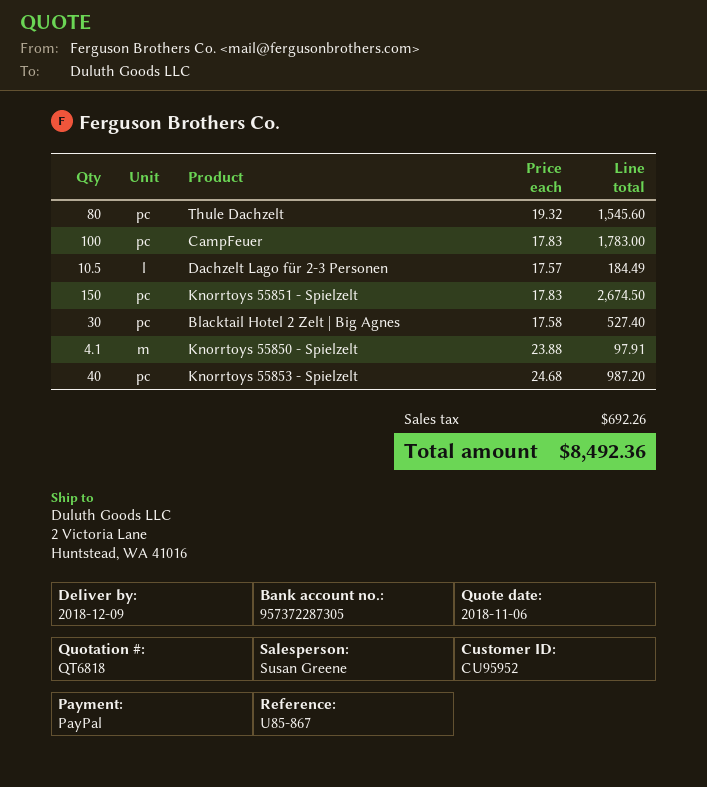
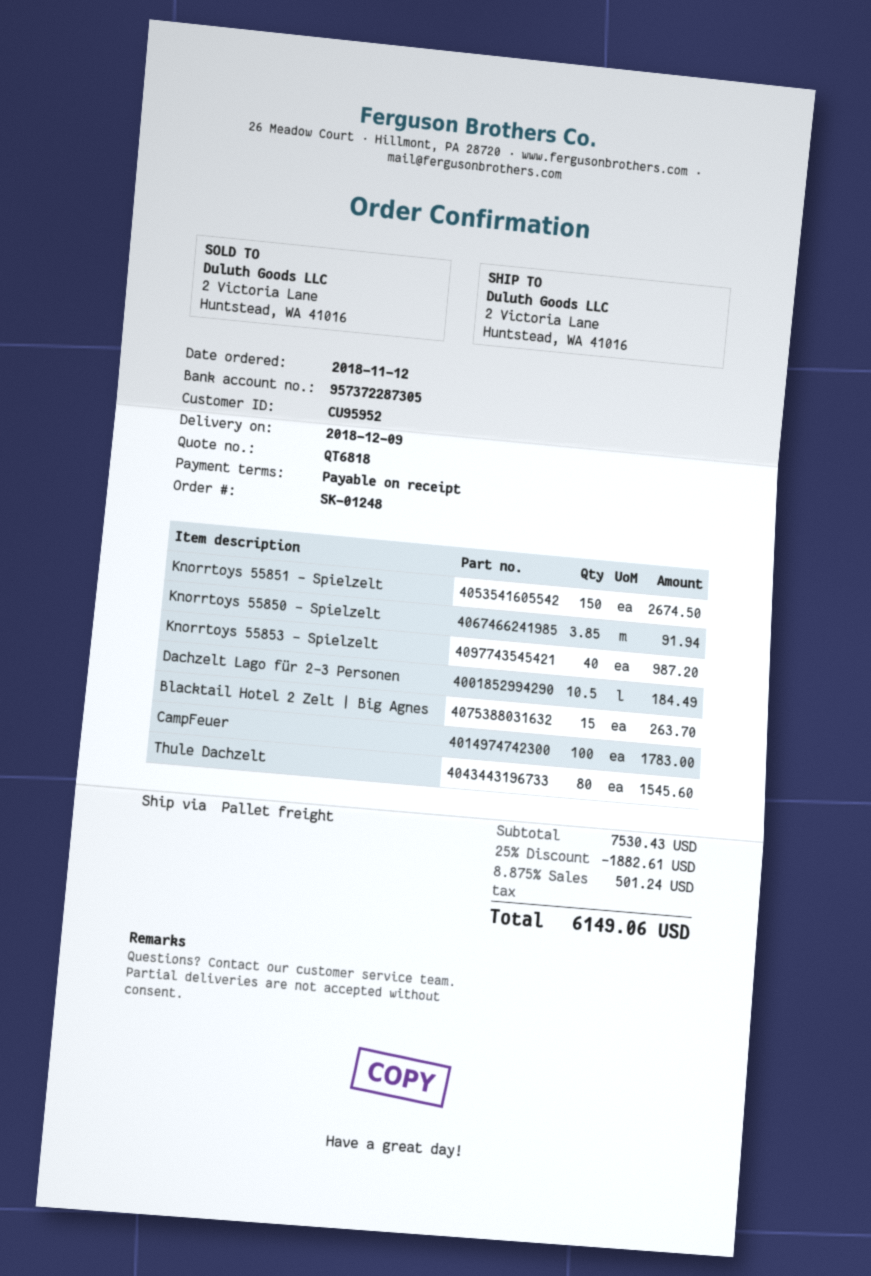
Blacktail Hotel 2 Zelt | Big Agnes: 30 for 527.40 -> 15 for 263.70
Knorrtoys 55850 - Spielzelt: 4.1 for 97.91 -> 3.85 for 91.94
discount: none -> 25% = 1882.61
tax: 692.26 -> 501.24
total: 8492.36 -> 6149.06

